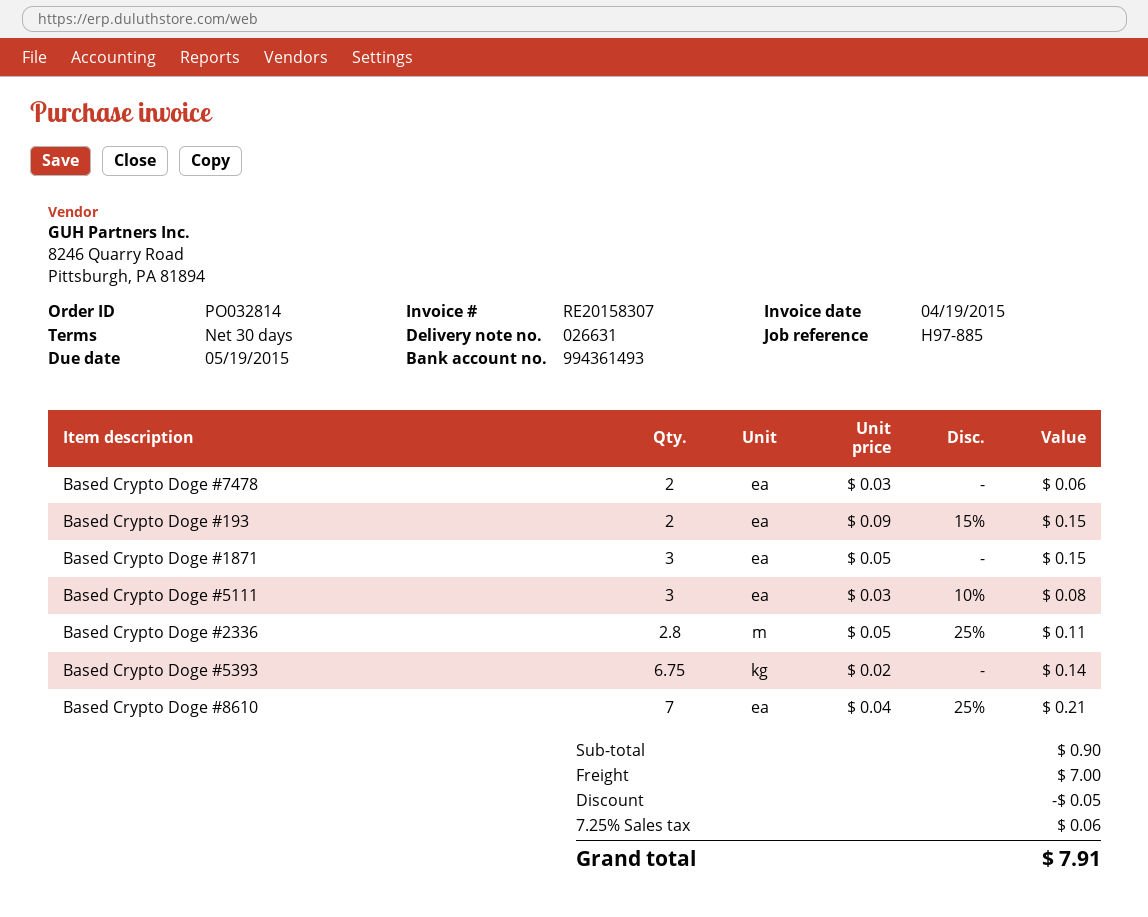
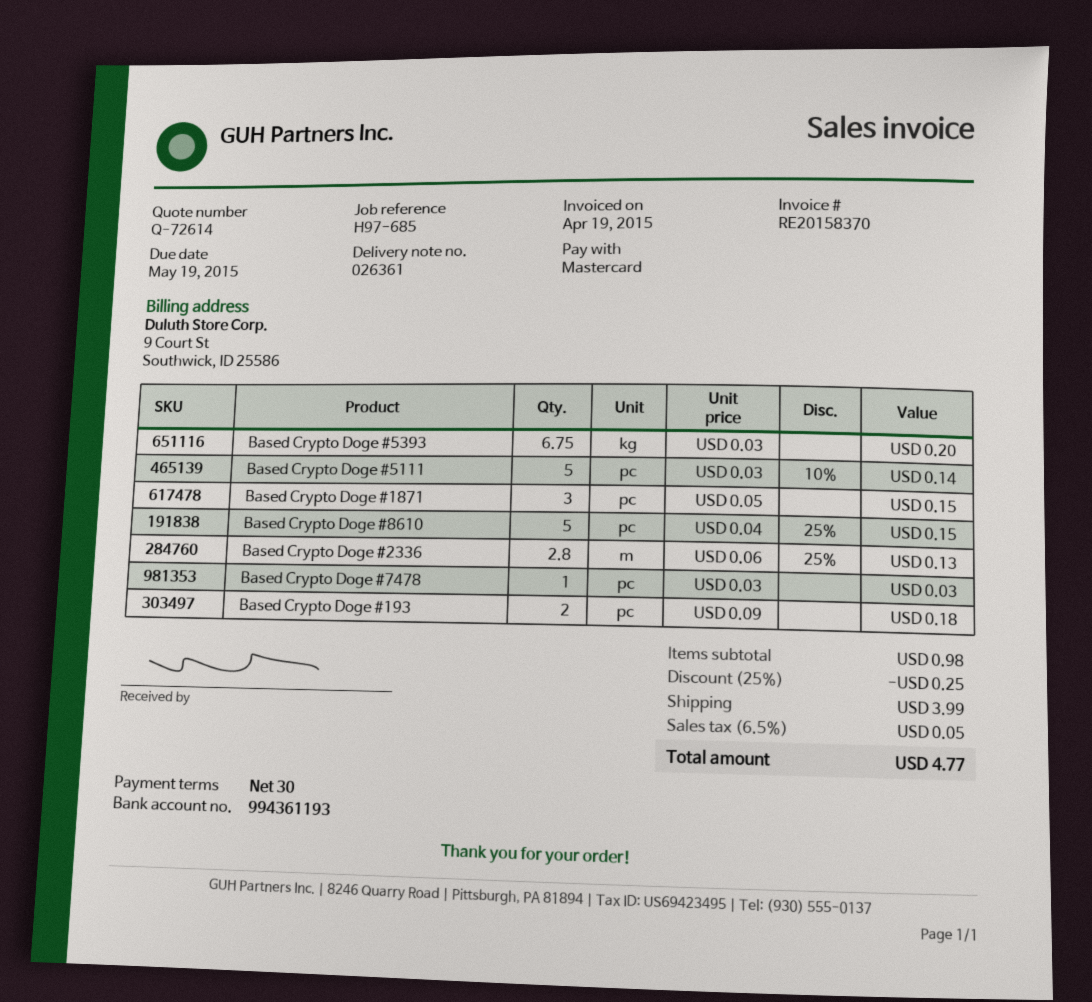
delivery note number: 026631 -> 026361
invoice number: RE20158307 -> RE20158370
reference: H97-885 -> H97-685
bank account: 994361493 -> 994361193
Based Crypto Doge #7478: 2 x 0.03 = 0.06 -> 1 x 0.03 = 0.03
Based Crypto Doge #193: 2 x 0.09 - 15% = 0.15 -> 2 x 0.09 = 0.18
Based Crypto Doge #5111: 3 x 0.03 - 10% = 0.08 -> 5 x 0.03 - 10% = 0.14
Based Crypto Doge #2336: 2.8 x 0.05 - 25% = 0.11 -> 2.8 x 0.06 - 25% = 0.13
Based Crypto Doge #5393: 6.75 x 0.02 = 0.14 -> 6.75 x 0.03 = 0.20
Based Crypto Doge #8610: 7 x 0.04 - 25% = 0.21 -> 5 x 0.04 - 25% = 0.15
subtotal: 0.90 -> 0.98
discount: 0.05 -> 0.25
shipping: 7.00 -> 3.99
tax: 7.25% = 0.06 -> 6.5% = 0.05
total: 7.91 -> 4.77

